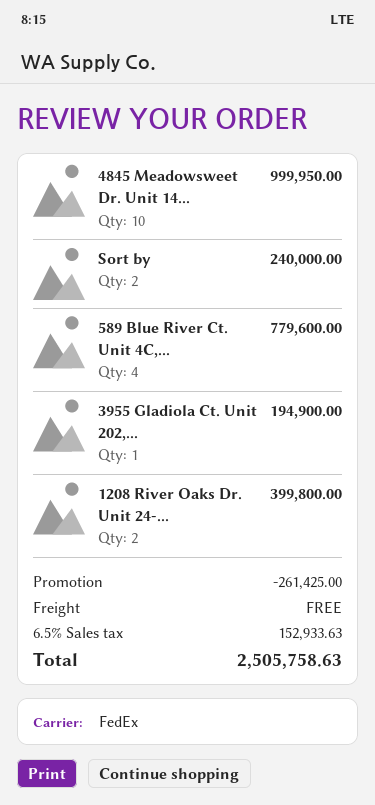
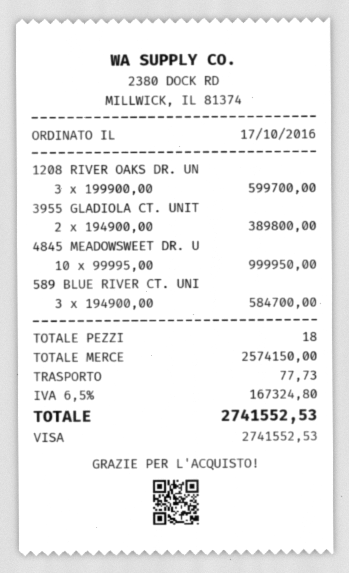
Sort by: 2 for 240000.00 -> none
589 Blue River Ct. Unit 4C,...: 4 for 779600.00 -> 3 for 584700.00
3955 Gladiola Ct. Unit 202,...: 1 for 194900.00 -> 2 for 389800.00
1208 River Oaks Dr. Unit 24-...: 2 for 399800.00 -> 3 for 599700.00
discount: 261425.00 -> none
shipping: 0.00 -> 77.73
tax: 6.5% = 152933.63 -> 6.5% = 167324.80
total: 2505758.63 -> 2741552.53

